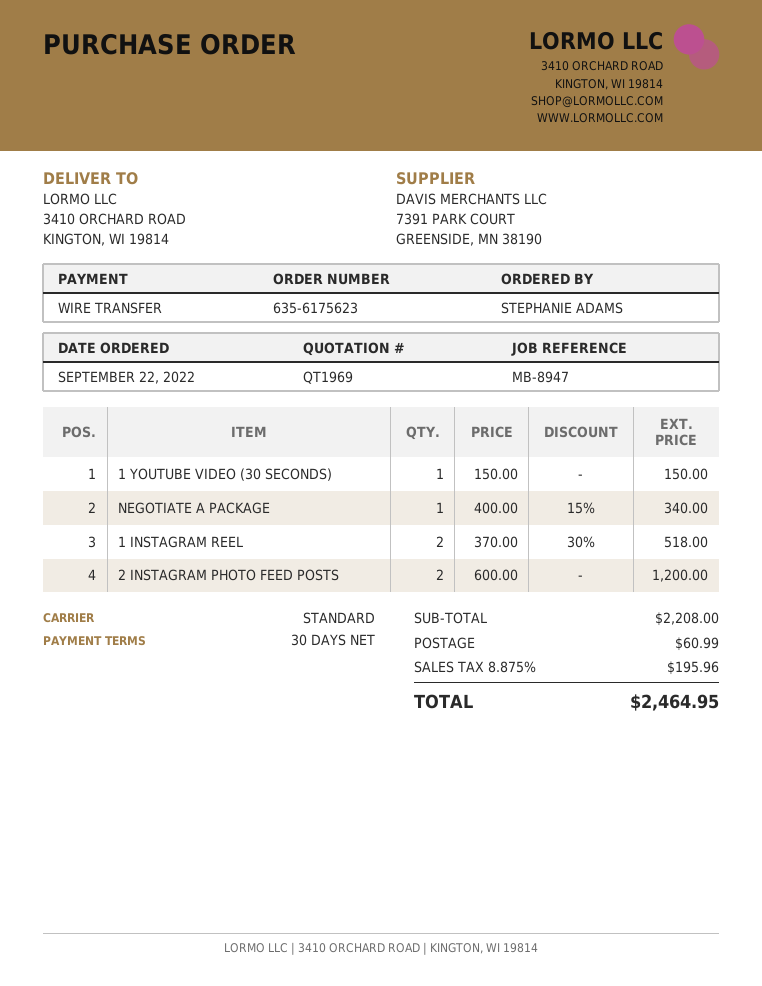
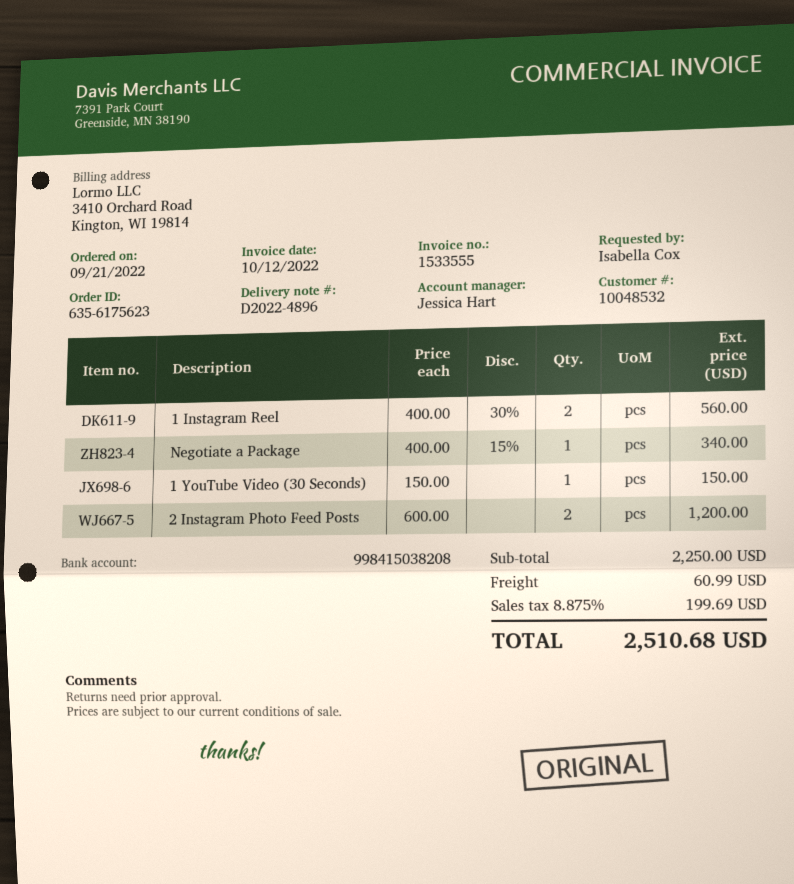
order date: 2022-09-22 -> 2022-09-21
ordered by: STEPHANIE ADAMS -> Isabella Cox
1 INSTAGRAM REEL: 2 x 370.00 - 30% = 518.00 -> 2 x 400.00 - 30% = 560.00
subtotal: 2208.00 -> 2250.00
tax: 8.875% = 195.96 -> 8.875% = 199.69
total: 2464.95 -> 2510.68

